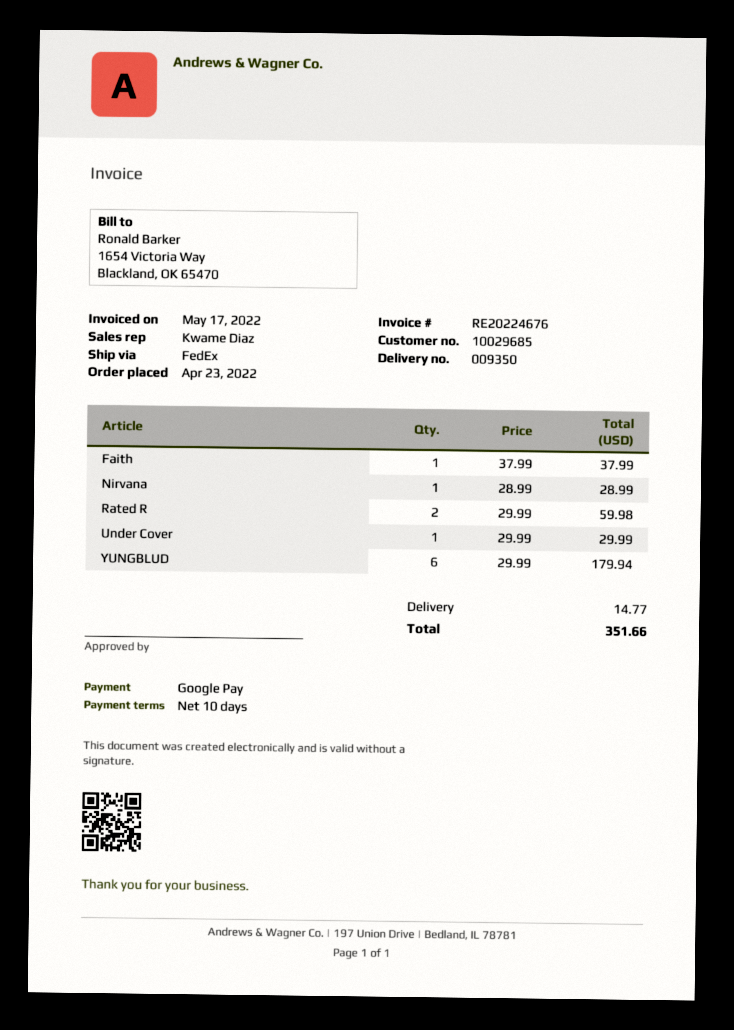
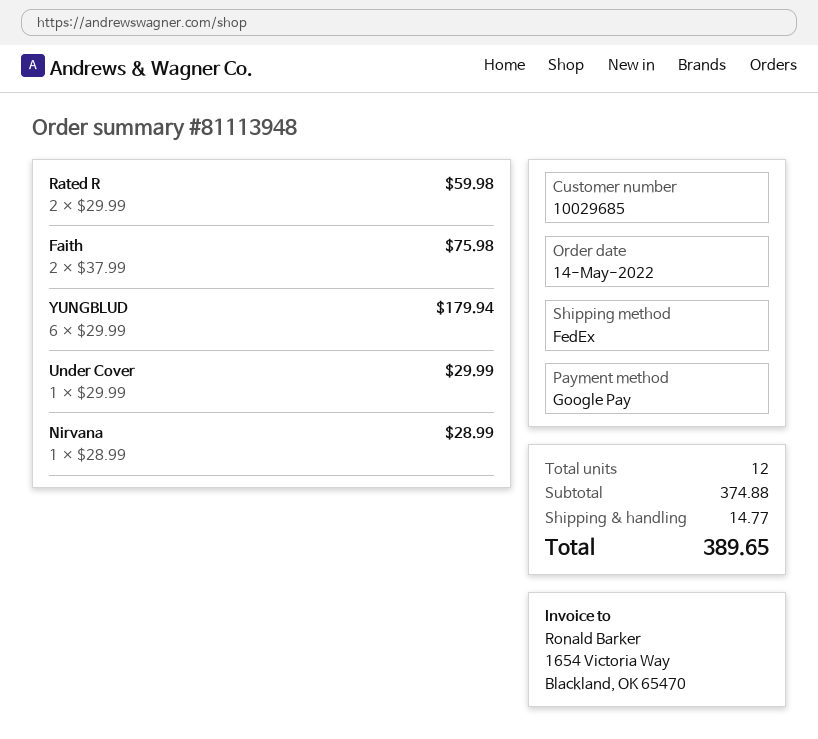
order date: 2022-04-23 -> 2022-05-14
Faith: 1 x 37.99 = 37.99 -> 2 x 37.99 = 75.98
total: 351.66 -> 389.65

